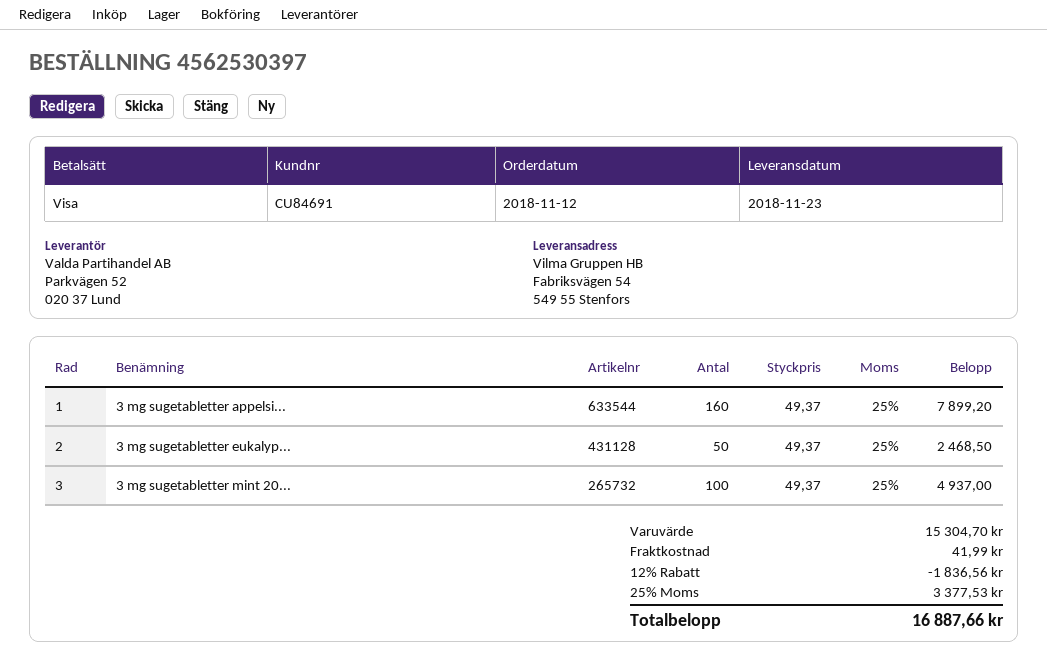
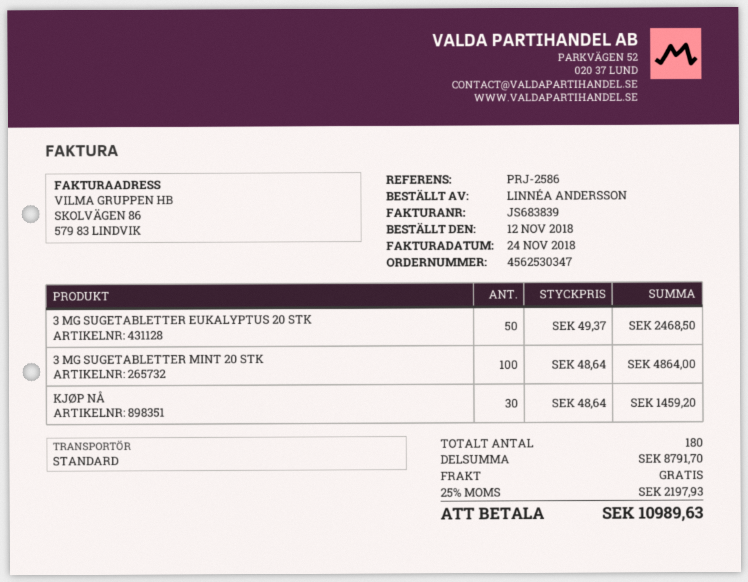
order number: 4562530397 -> 4562530347
3 mg sugetabletter appelsi...: 160 x 49.37 = 7899.20 -> none
3 mg sugetabletter mint 20...: 100 x 49.37 = 4937.00 -> 100 x 48.64 = 4864.00
KJØP NÅ: none -> 30 x 48.64 = 1459.20
subtotal: 15304.70 -> 8791.70
discount: 12% = 1836.56 -> none
shipping: 41.99 -> 0.00
tax: 25% = 3377.53 -> 25% = 2197.93
total: 16887.66 -> 10989.63

